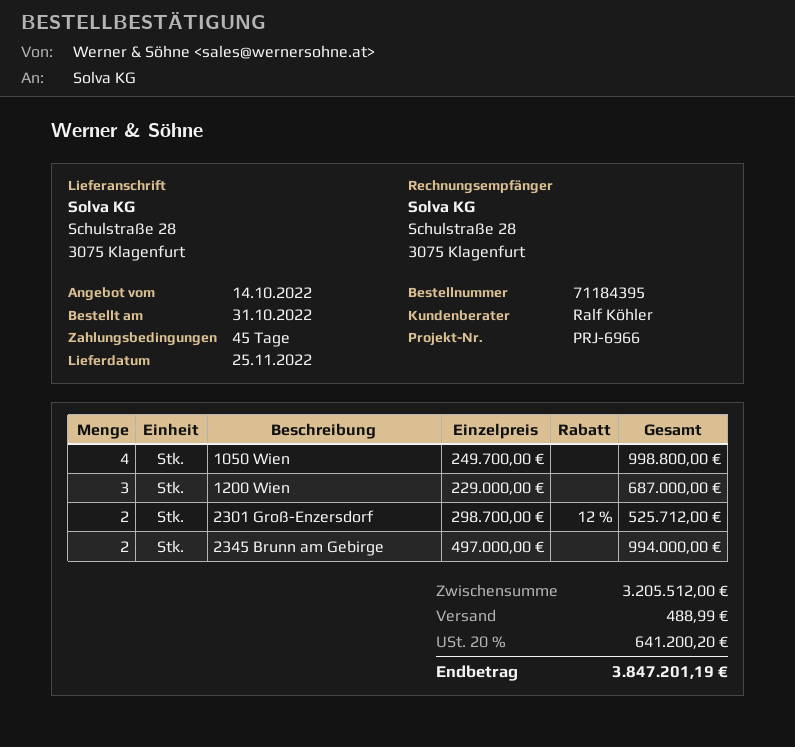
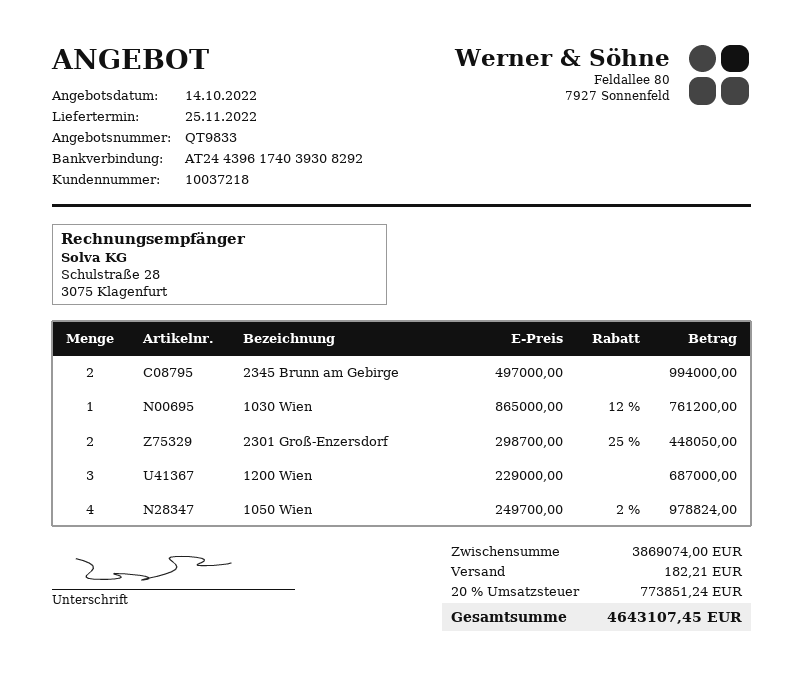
1050 Wien: 4 x 249700.00 = 998800.00 -> 4 x 249700.00 - 2% = 978824.00
2301 Groß-Enzersdorf: 2 x 298700.00 - 12% = 525712.00 -> 2 x 298700.00 - 25% = 448050.00
1030 Wien: none -> 1 x 865000.00 - 12% = 761200.00
subtotal: 3205512.00 -> 3869074.00
shipping: 488.99 -> 182.21
tax: 20% = 641200.20 -> 20% = 773851.24
total: 3847201.19 -> 4643107.45

